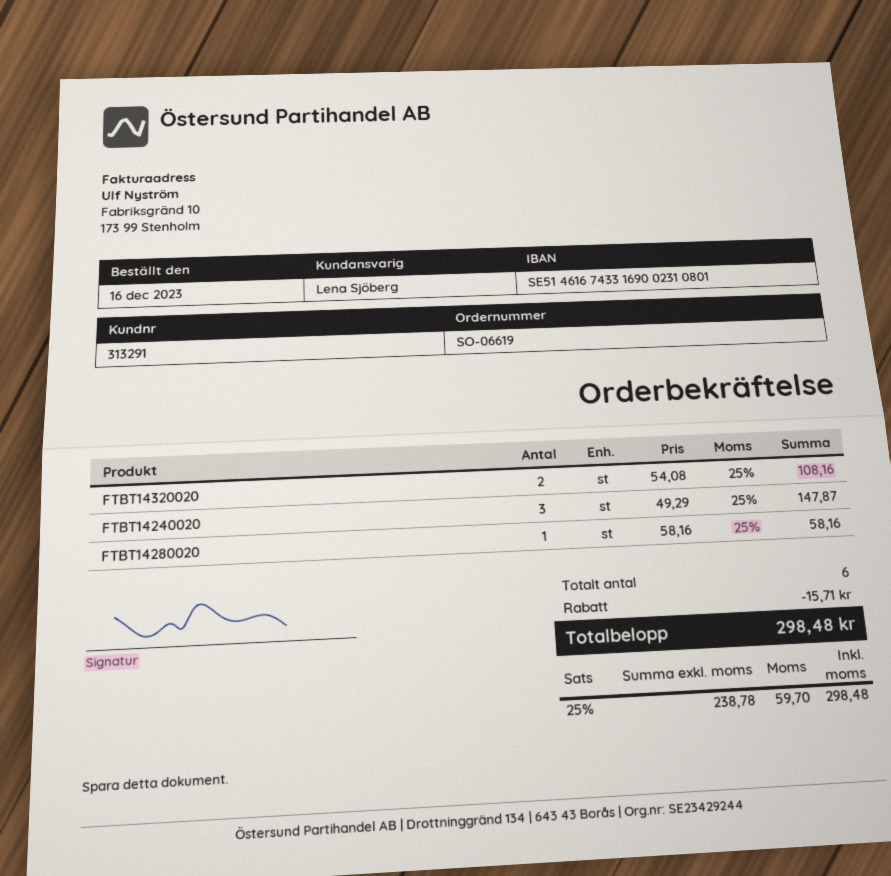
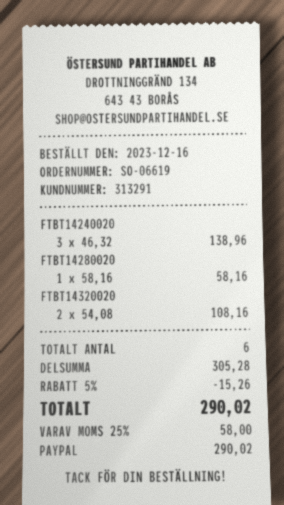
FTBT14240020: 3 x 49.29 = 147.87 -> 3 x 46.32 = 138.96
discount: 15.71 -> 15.26
tax: 25% = 59.70 -> 25% = 58.00
total: 298.48 -> 290.02

